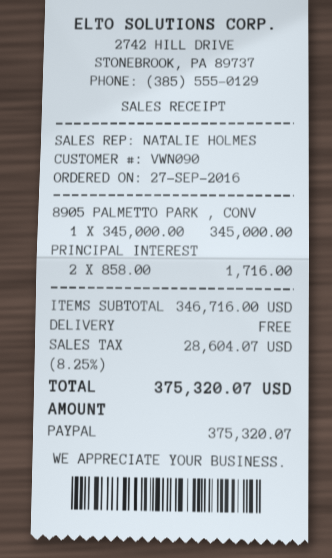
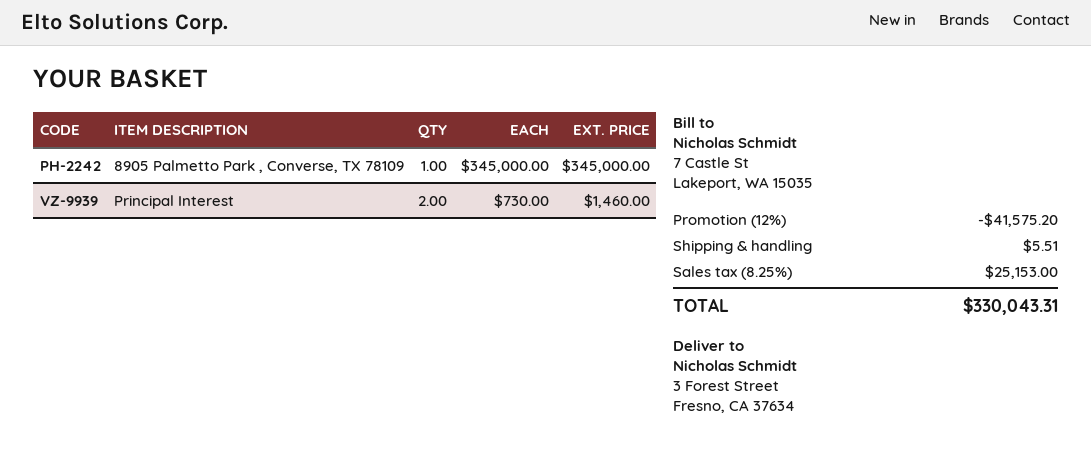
PRINCIPAL INTEREST: 2 x 858.00 = 1716.00 -> 2 x 730.00 = 1460.00
discount: none -> 12% = 41575.20
shipping: 0.00 -> 5.51
tax: 8.25% = 28604.07 -> 8.25% = 25153.00
total: 375320.07 -> 330043.31

